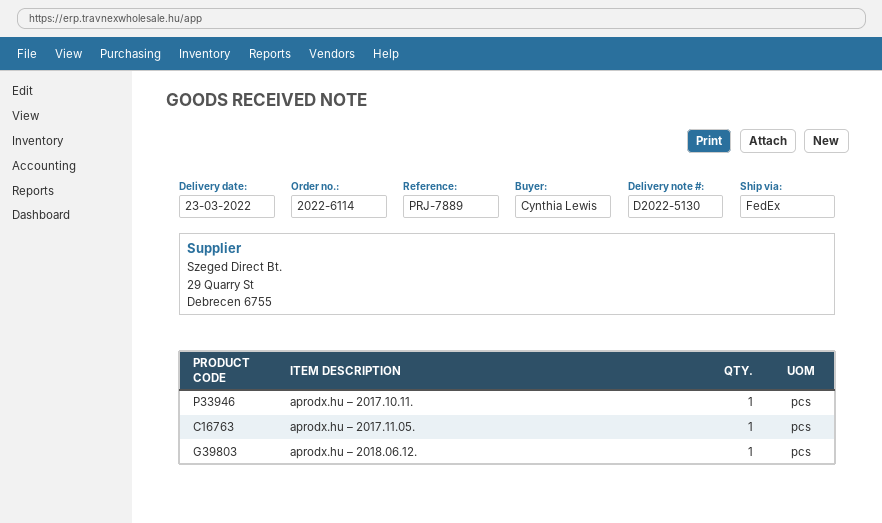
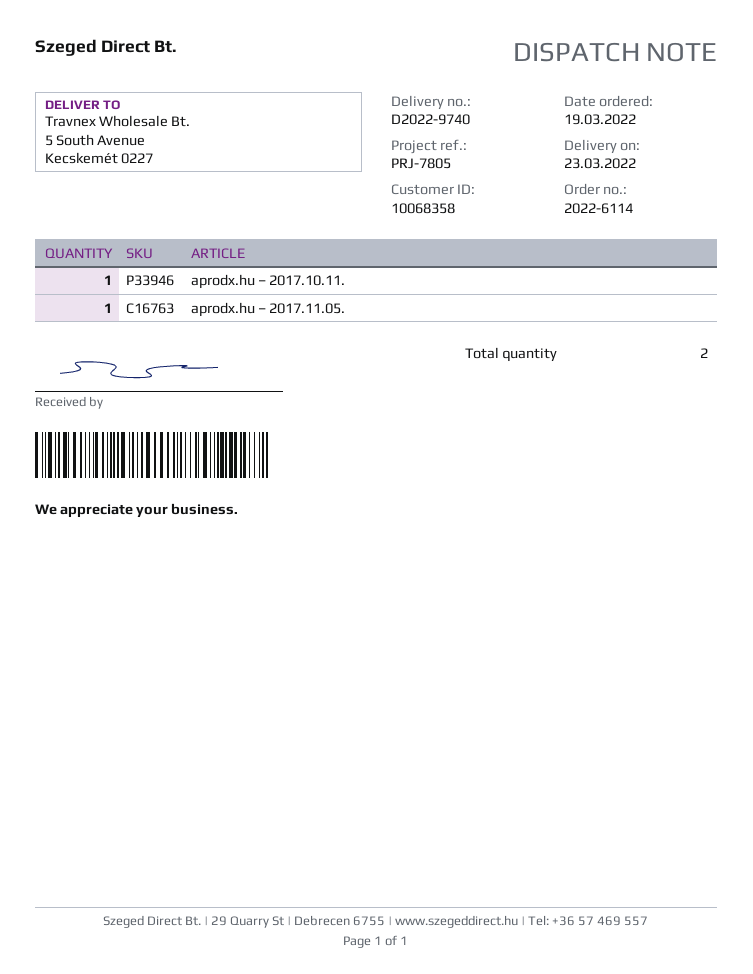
delivery note number: D2022-5130 -> D2022-9740
reference: PRJ-7889 -> PRJ-7805
aprodx.hu – 2018.06.12.: 1 -> none

